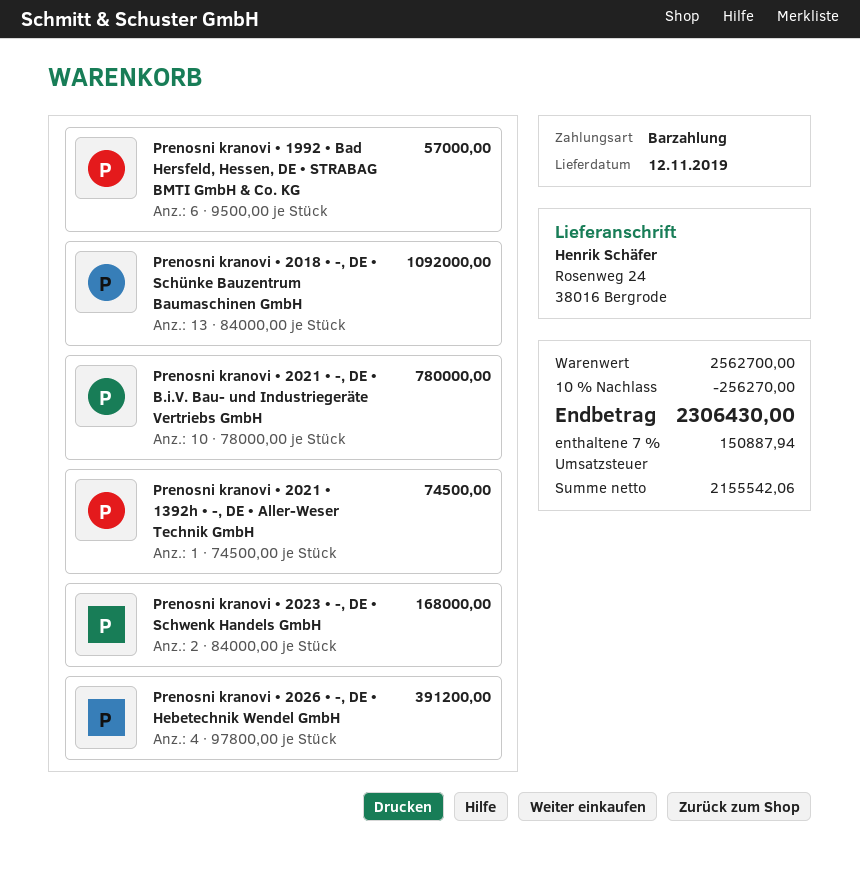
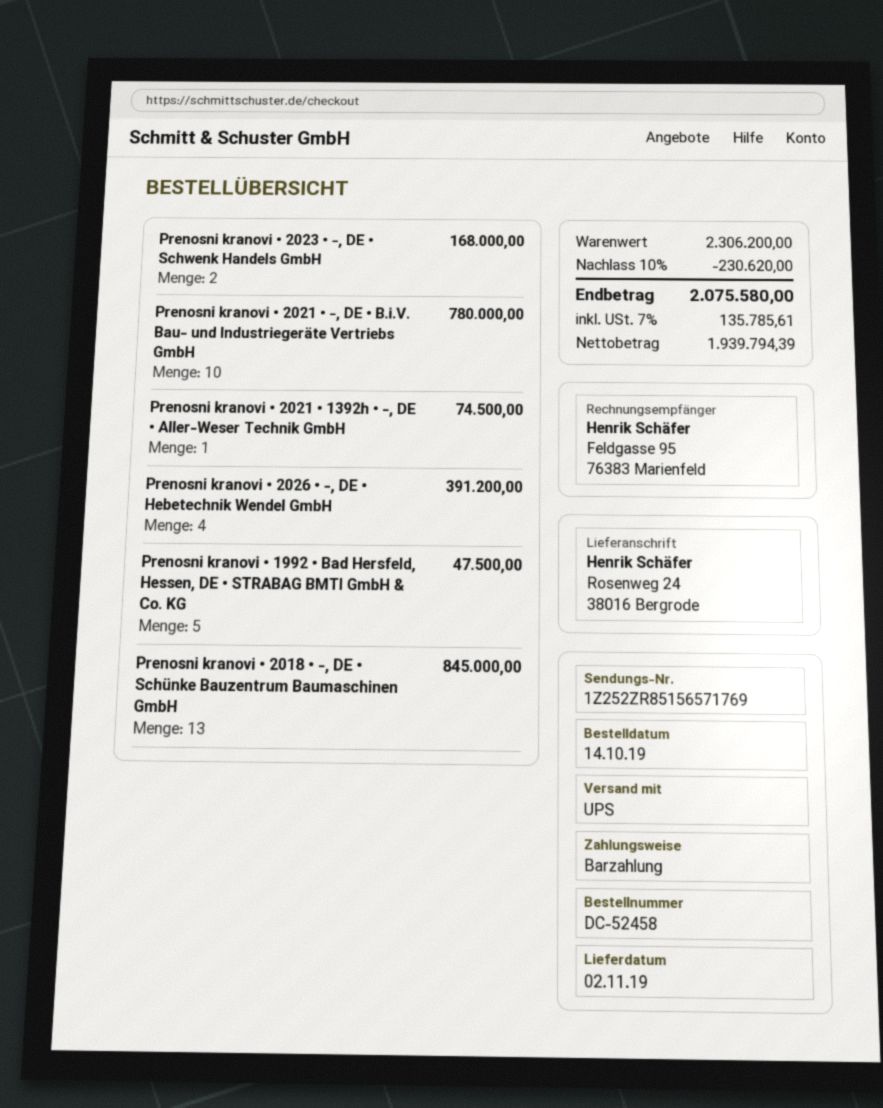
delivery date: 2019-11-12 -> 2019-11-02
Prenosni kranovi • 1992 • Bad Hersfeld, Hessen, DE • STRABAG BMTI GmbH & Co. KG: 6 for 57000.00 -> 5 for 47500.00
Prenosni kranovi • 2018 • -, DE • Schünke Bauzentrum Baumaschinen GmbH: 13 for 1092000.00 -> 13 for 845000.00
subtotal: 2562700.00 -> 2306200.00
discount: 10% = 256270.00 -> 10% = 230620.00
net: 2155542.06 -> 1939794.39
tax: 7% = 150887.94 -> 7% = 135785.61
total: 2306430.00 -> 2075580.00

